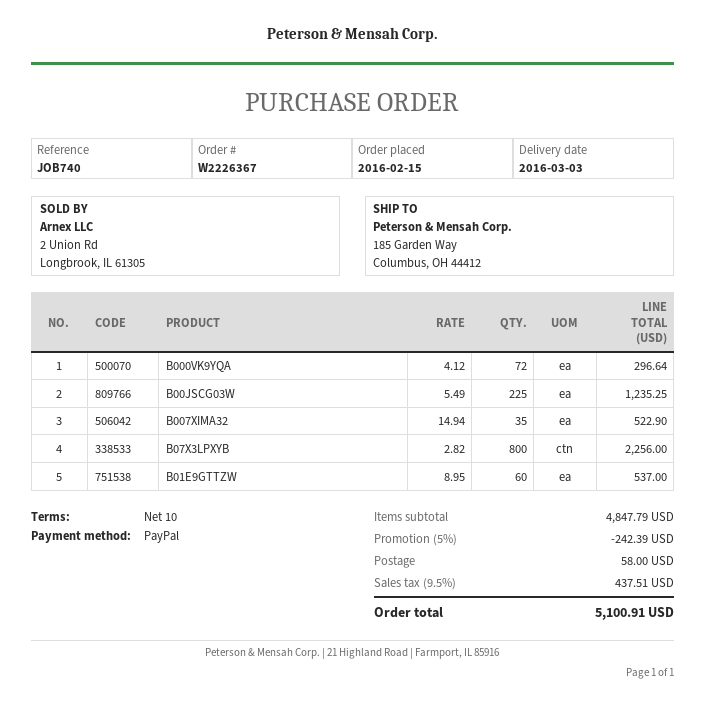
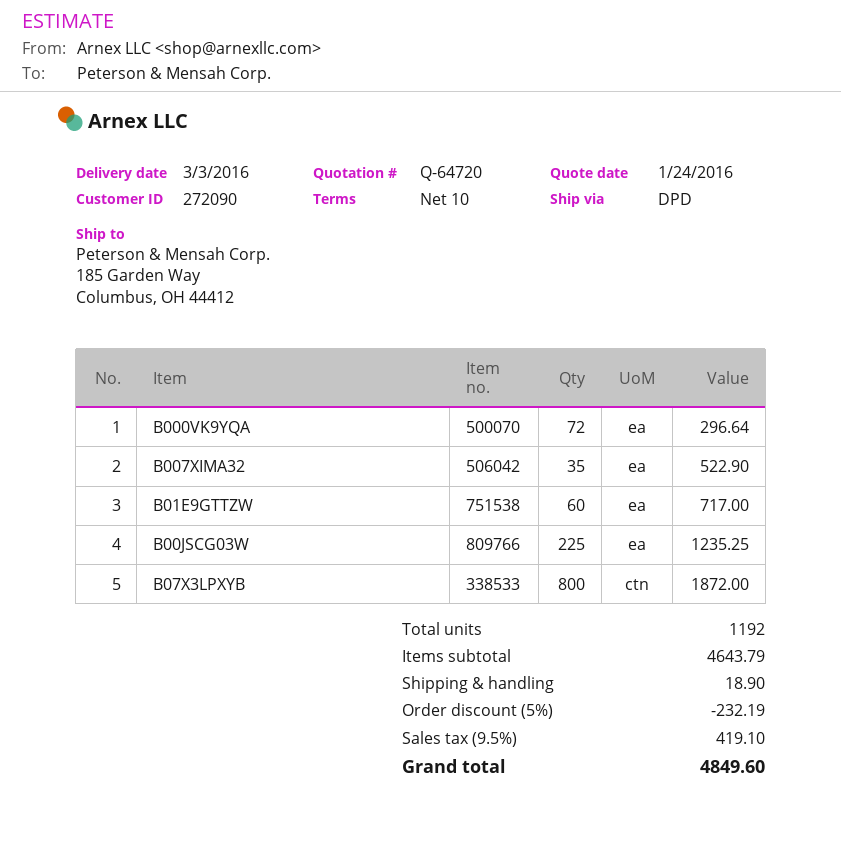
B07X3LPXYB: 800 for 2256.00 -> 800 for 1872.00
B01E9GTTZW: 60 for 537.00 -> 60 for 717.00
subtotal: 4847.79 -> 4643.79
discount: 5% = 242.39 -> 5% = 232.19
shipping: 58.00 -> 18.90
tax: 9.5% = 437.51 -> 9.5% = 419.10
total: 5100.91 -> 4849.60

